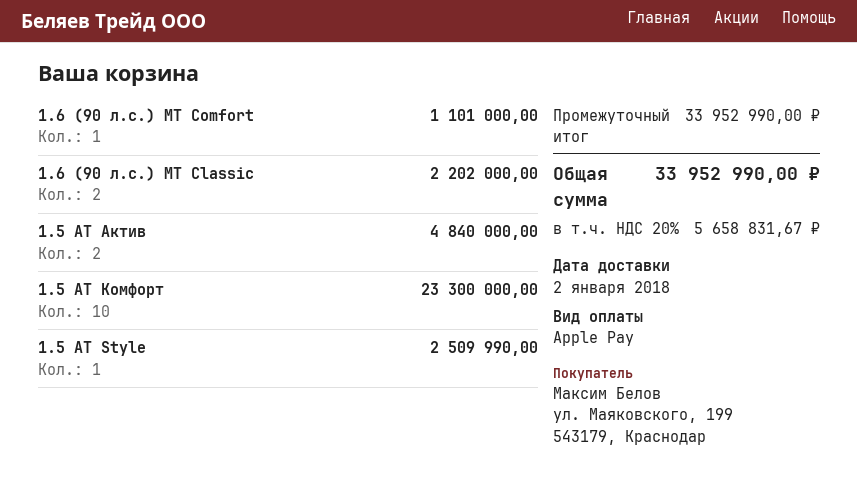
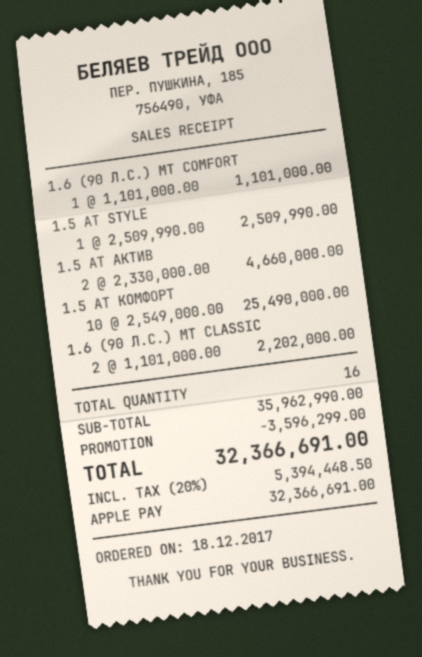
1.5 AT Актив: 2 for 4840000.00 -> 2 for 4660000.00
1.5 AT Комфорт: 10 for 23300000.00 -> 10 for 25490000.00
subtotal: 33952990.00 -> 35962990.00
discount: none -> 3596299.00
tax: 20% = 5658831.67 -> 20% = 5394448.50
total: 33952990.00 -> 32366691.00

